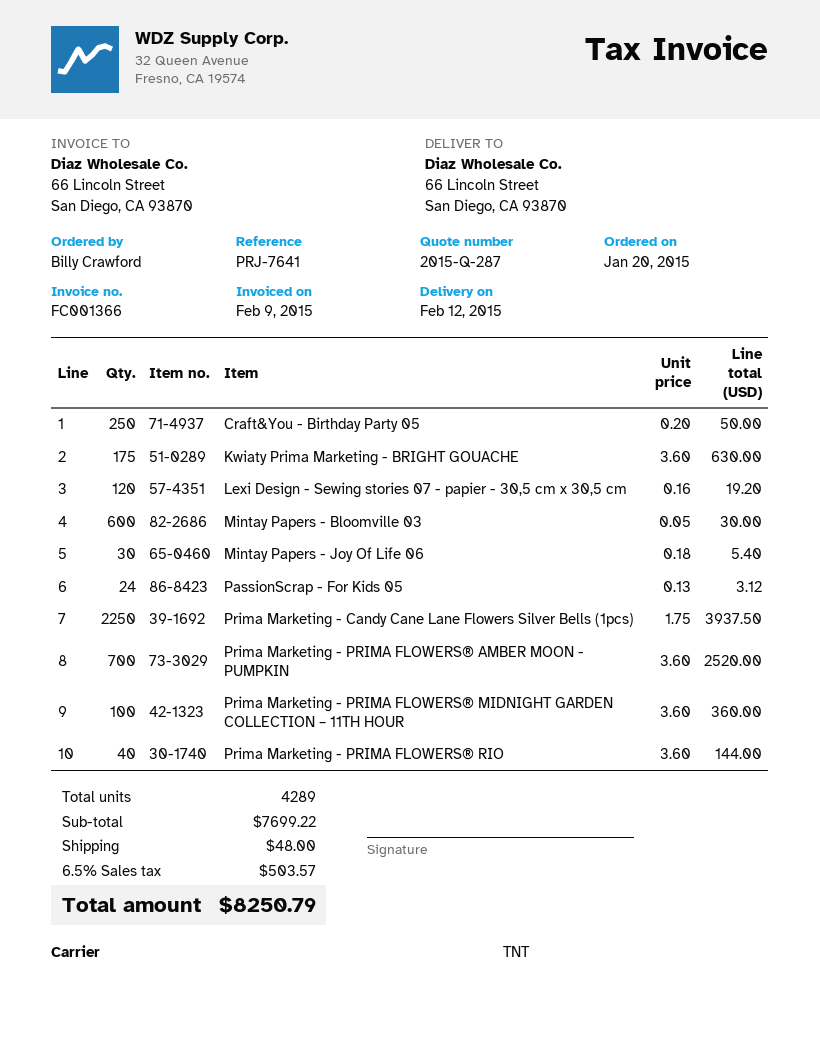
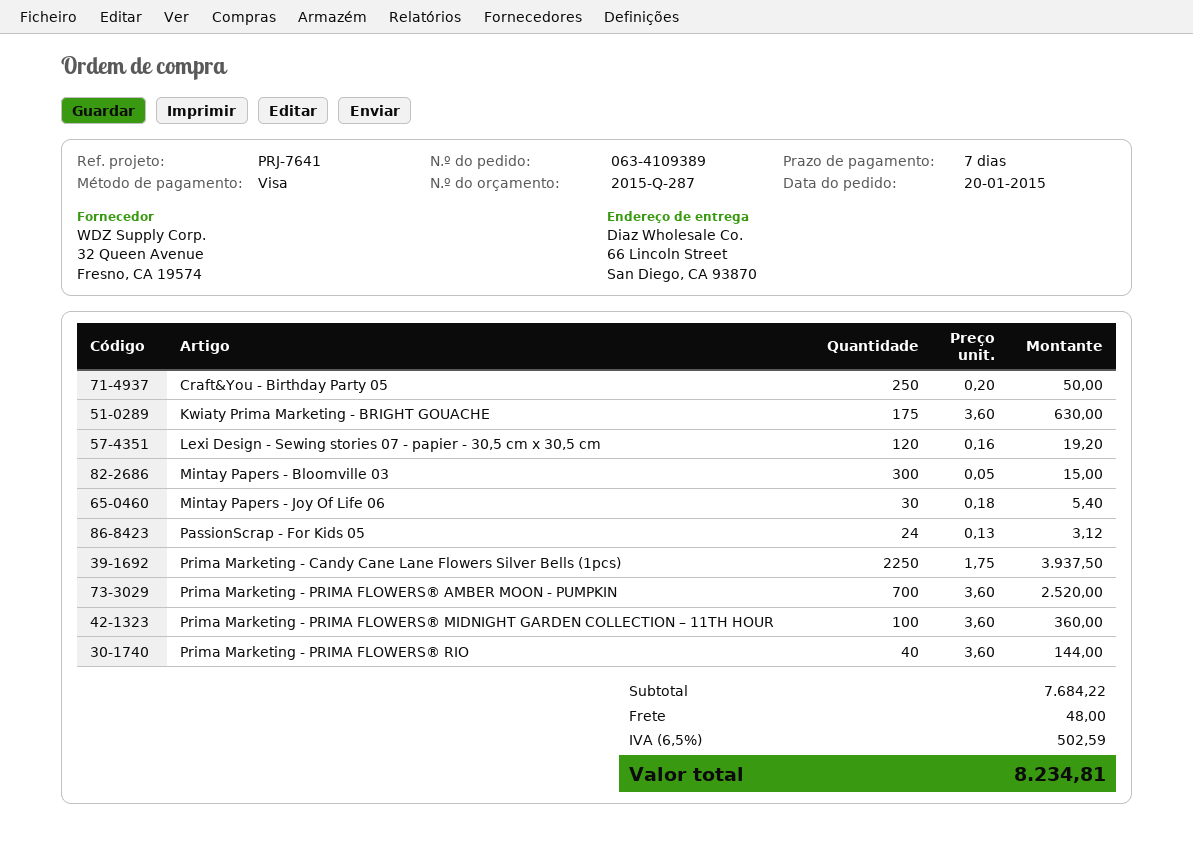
Mintay Papers - Bloomville 03: 600 x 0.05 = 30.00 -> 300 x 0.05 = 15.00
subtotal: 7699.22 -> 7684.22
tax: 6.5% = 503.57 -> 6.5% = 502.59
total: 8250.79 -> 8234.81

